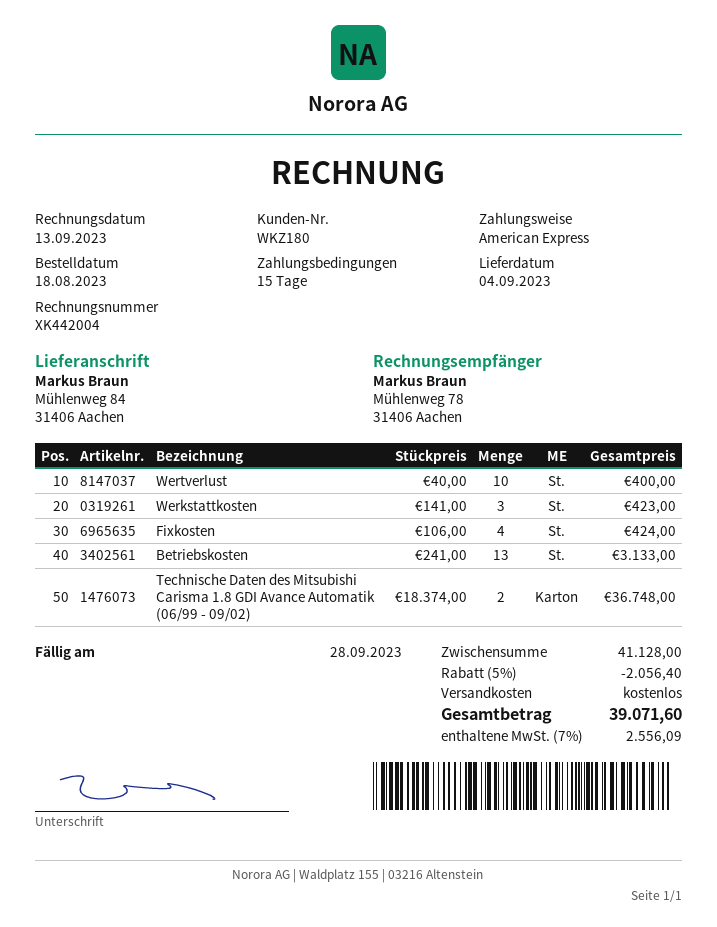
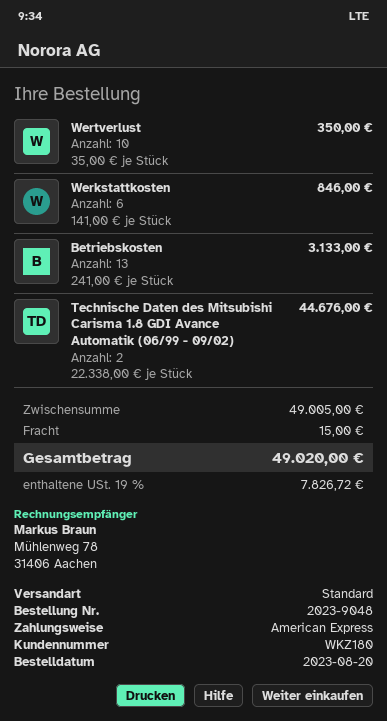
order date: 2023-08-18 -> 2023-08-20
Wertverlust: 10 x 40.00 = 400.00 -> 10 x 35.00 = 350.00
Werkstattkosten: 3 x 141.00 = 423.00 -> 6 x 141.00 = 846.00
Fixkosten: 4 x 106.00 = 424.00 -> none
Technische Daten des Mitsubishi Carisma 1.8 GDI Avance Automatik (06/99 - 09/02): 2 x 18374.00 = 36748.00 -> 2 x 22338.00 = 44676.00
subtotal: 41128.00 -> 49005.00
discount: 5% = 2056.40 -> none
shipping: 0.00 -> 15.00
tax: 7% = 2556.09 -> 19% = 7826.72
total: 39071.60 -> 49020.00

